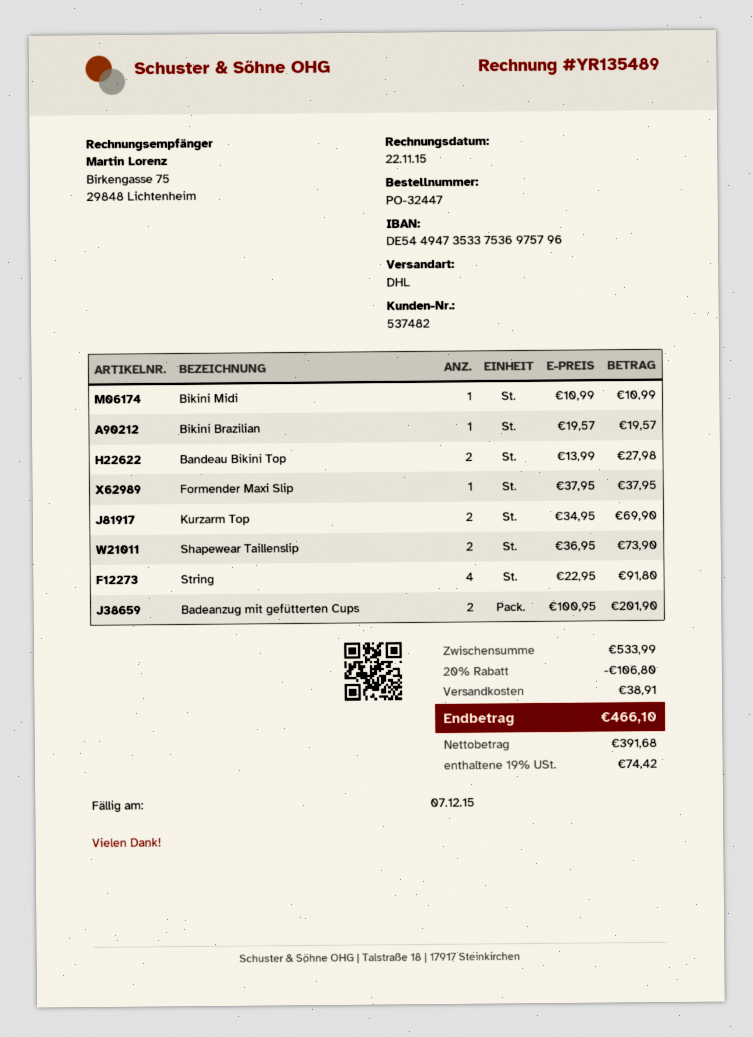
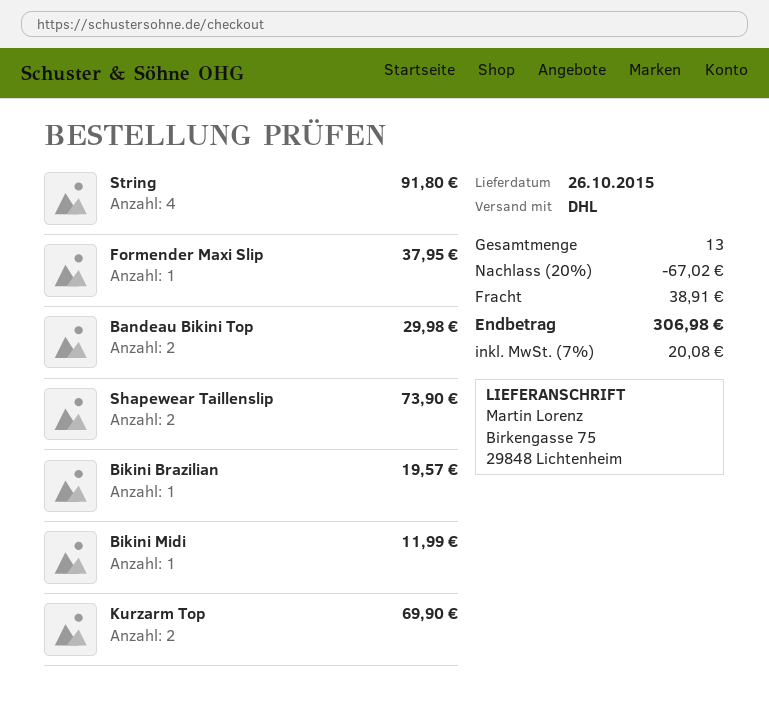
Bikini Midi: 1 for 10.99 -> 1 for 11.99
Bandeau Bikini Top: 2 for 27.98 -> 2 for 29.98
Badeanzug mit gefütterten Cups: 2 for 201.90 -> none
discount: 20% = 106.80 -> 20% = 67.02
tax: 19% = 74.42 -> 7% = 20.08
total: 466.10 -> 306.98

